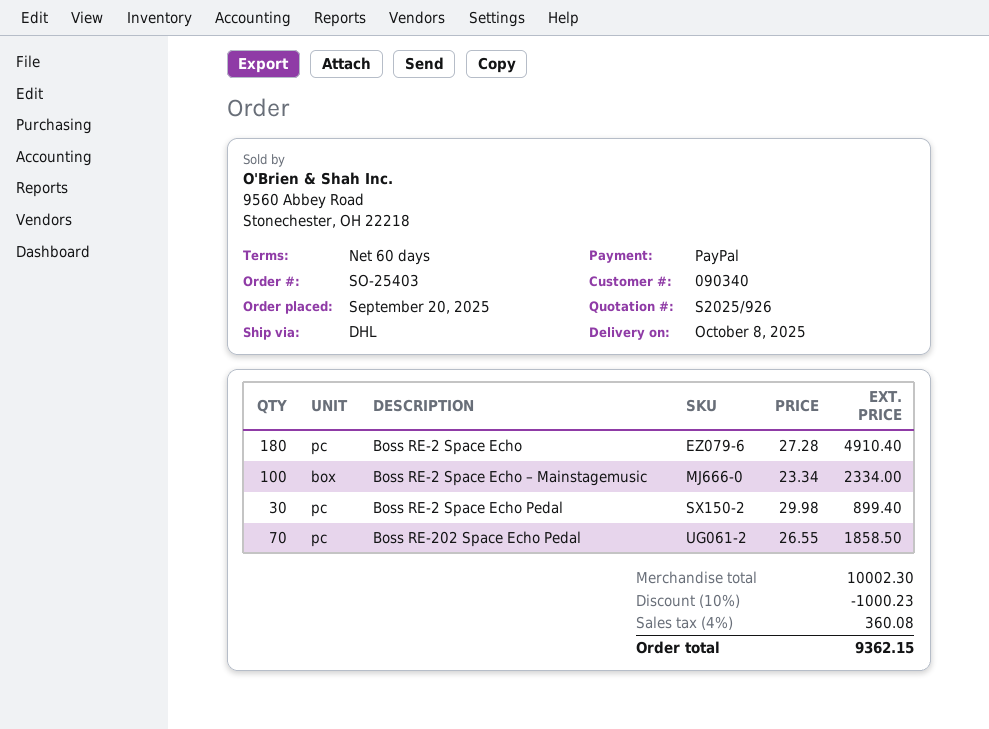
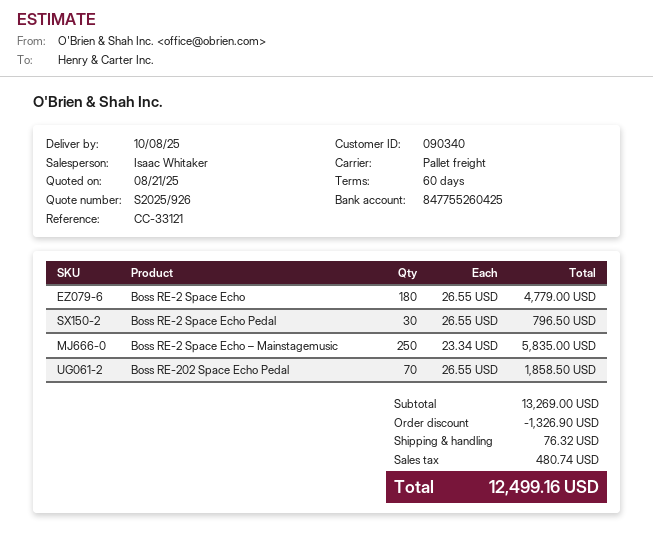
shipping method: DHL -> pallet freight
Boss RE-2 Space Echo: 180 x 27.28 = 4910.40 -> 180 x 26.55 = 4779.00
Boss RE-2 Space Echo – Mainstagemusic: 100 x 23.34 = 2334.00 -> 250 x 23.34 = 5835.00
Boss RE-2 Space Echo Pedal: 30 x 29.98 = 899.40 -> 30 x 26.55 = 796.50
subtotal: 10002.30 -> 13269.00
discount: 1000.23 -> 1326.90
shipping: none -> 76.32
tax: 360.08 -> 480.74
total: 9362.15 -> 12499.16

